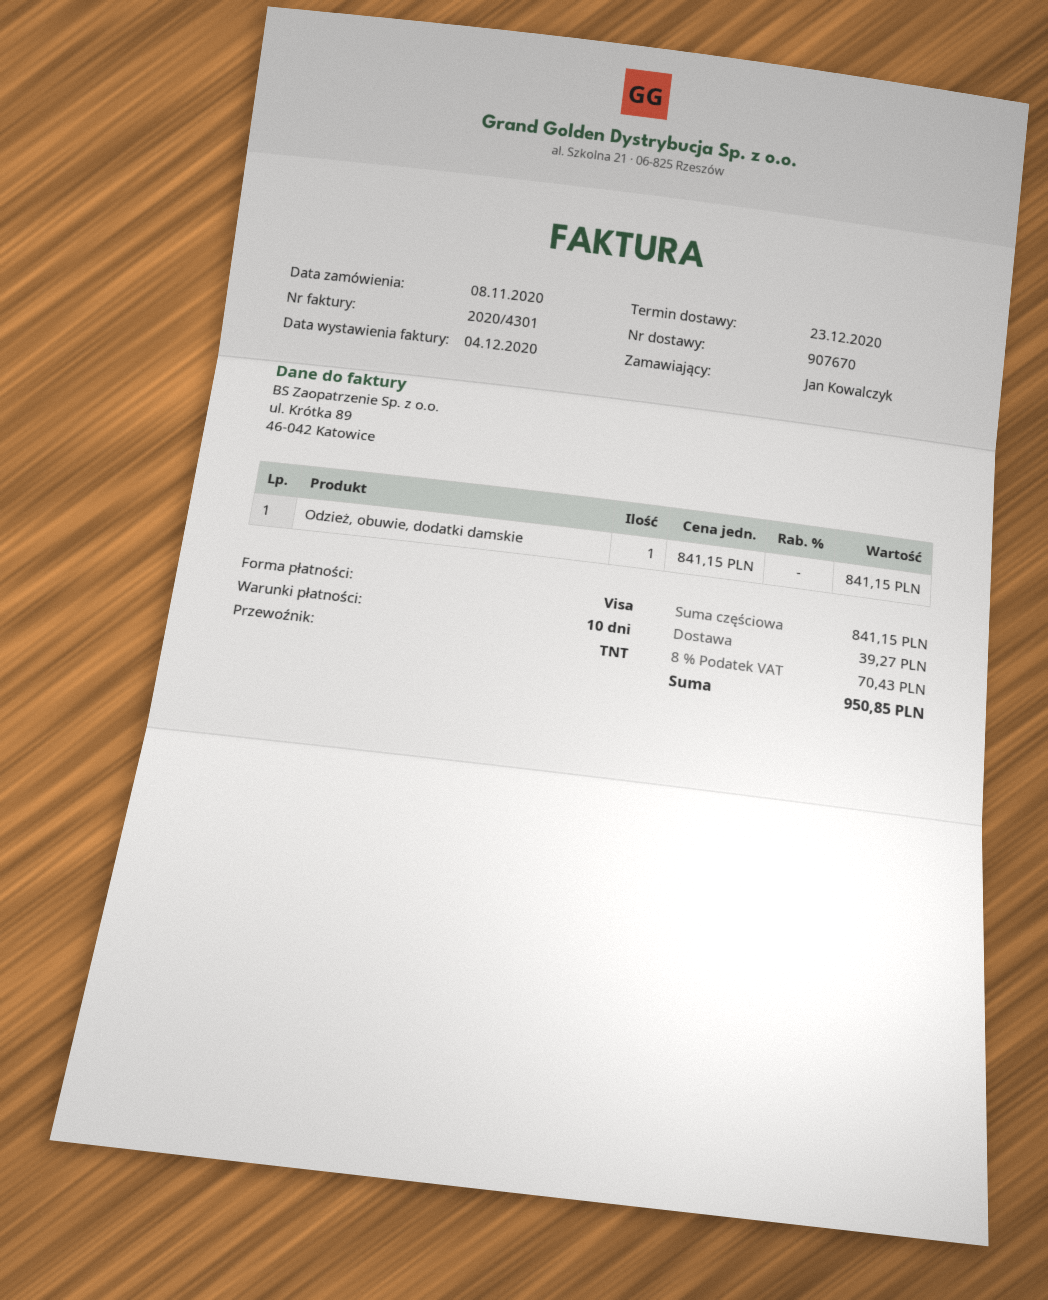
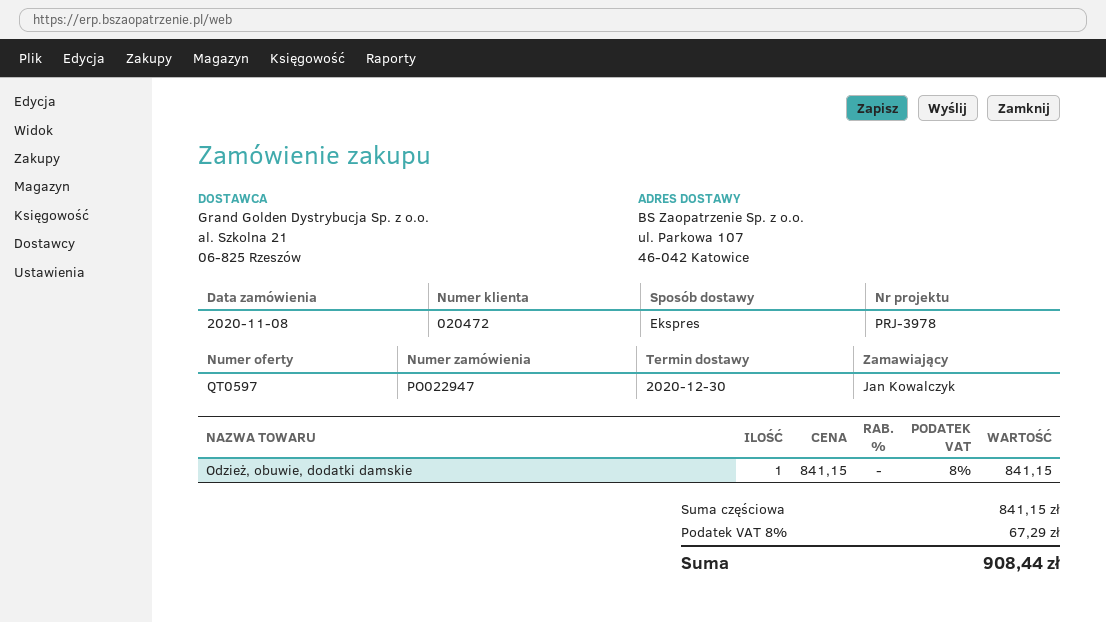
delivery date: 2020-12-23 -> 2020-12-30
shipping method: TNT -> express
shipping: 39.27 -> none
tax: 8% = 70.43 -> 8% = 67.29
total: 950.85 -> 908.44

